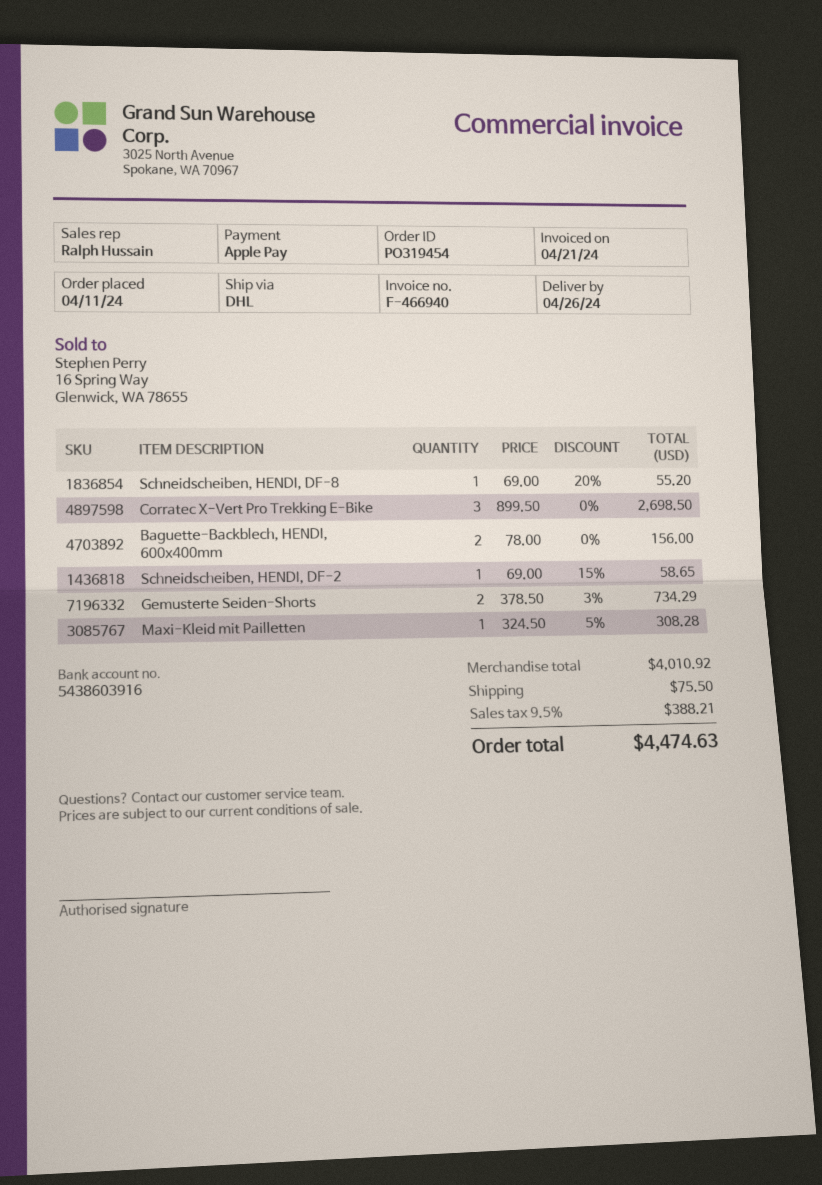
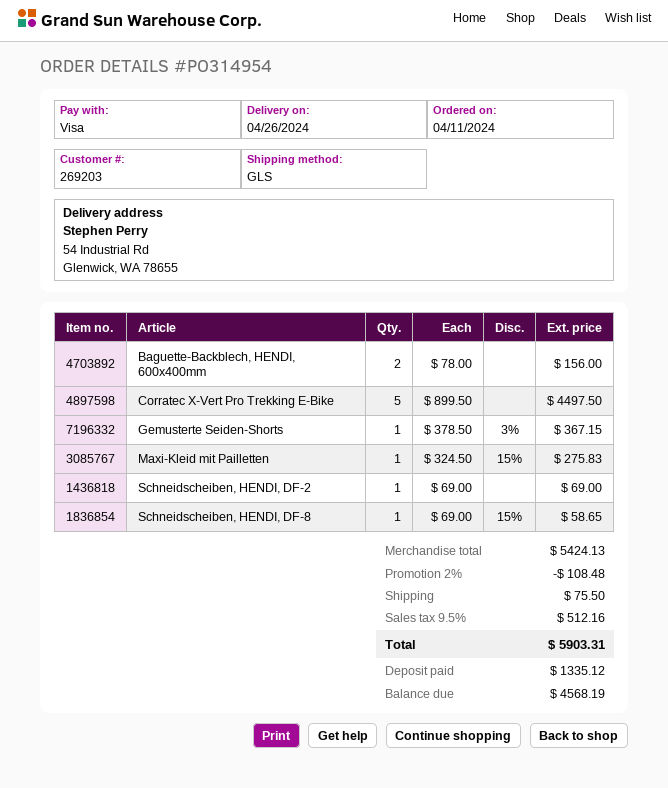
order number: PO319454 -> PO314954
payment method: Apple Pay -> Visa
shipping method: DHL -> GLS
Schneidscheiben, HENDI, DF-8: 1 x 69.00 - 20% = 55.20 -> 1 x 69.00 - 15% = 58.65
Corratec X-Vert Pro Trekking E-Bike: 3 x 899.50 = 2698.50 -> 5 x 899.50 = 4497.50
Schneidscheiben, HENDI, DF-2: 1 x 69.00 - 15% = 58.65 -> 1 x 69.00 = 69.00
Gemusterte Seiden-Shorts: 2 x 378.50 - 3% = 734.29 -> 1 x 378.50 - 3% = 367.15
Maxi-Kleid mit Pailletten: 1 x 324.50 - 5% = 308.28 -> 1 x 324.50 - 15% = 275.83
subtotal: 4010.92 -> 5424.13
discount: none -> 2% = 108.48
tax: 9.5% = 388.21 -> 9.5% = 512.16
total: 4474.63 -> 5903.31

